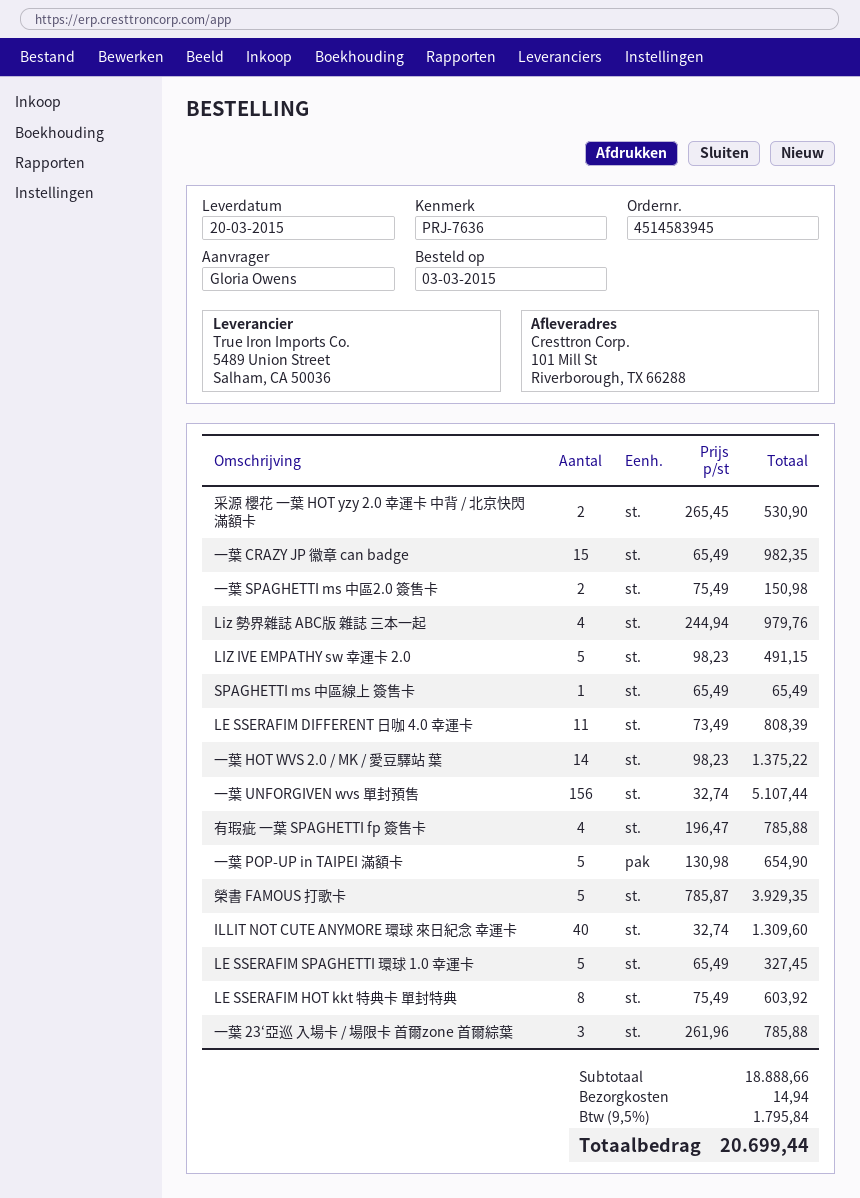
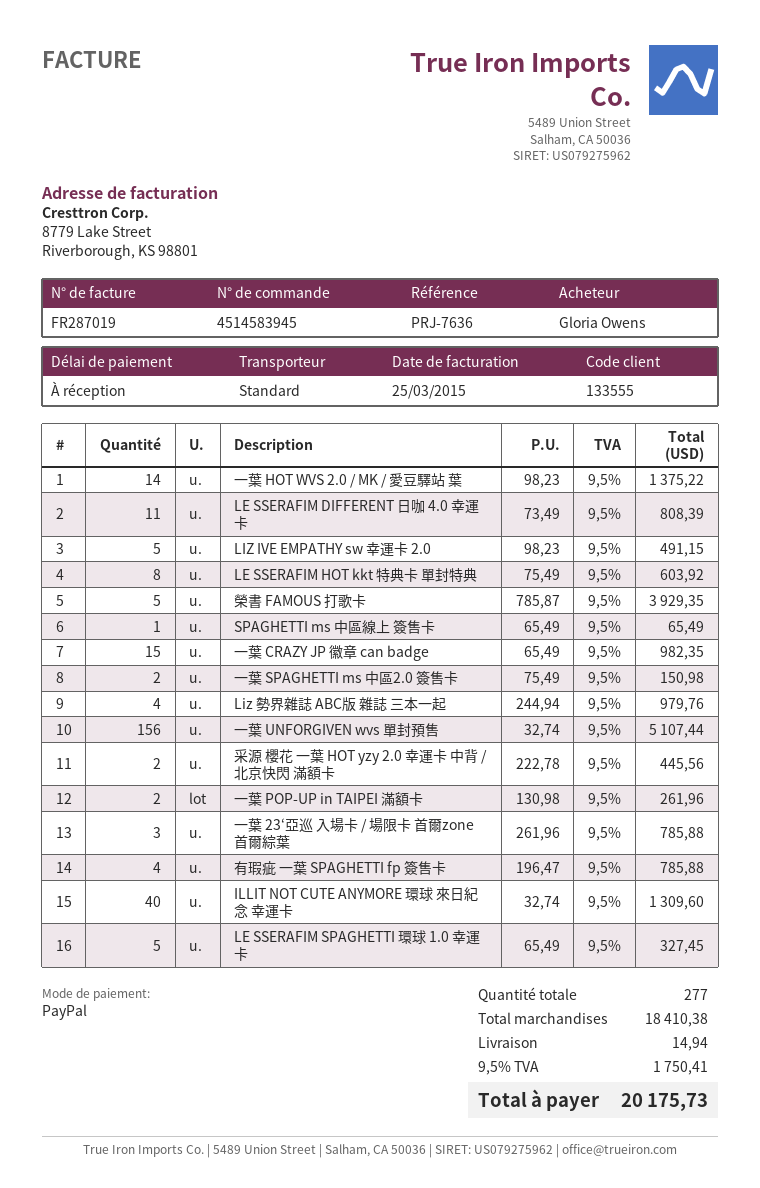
采源 櫻花 一葉 HOT yzy 2.0 幸運卡 中背 / 北京快閃 滿額卡: 2 x 265.45 = 530.90 -> 2 x 222.78 = 445.56
一葉 POP-UP in TAIPEI 滿額卡: 5 x 130.98 = 654.90 -> 2 x 130.98 = 261.96
subtotal: 18888.66 -> 18410.38
tax: 9.5% = 1795.84 -> 9.5% = 1750.41
total: 20699.44 -> 20175.73

